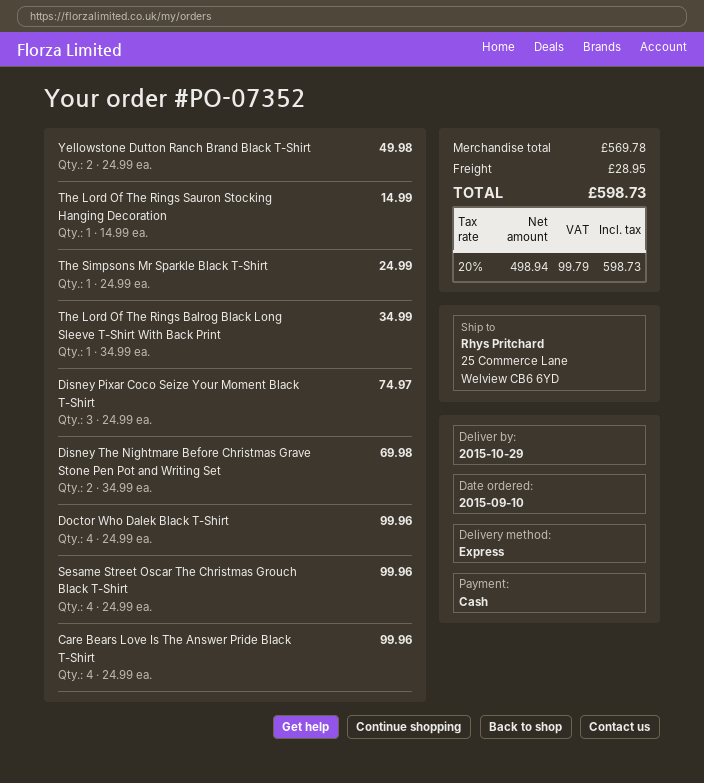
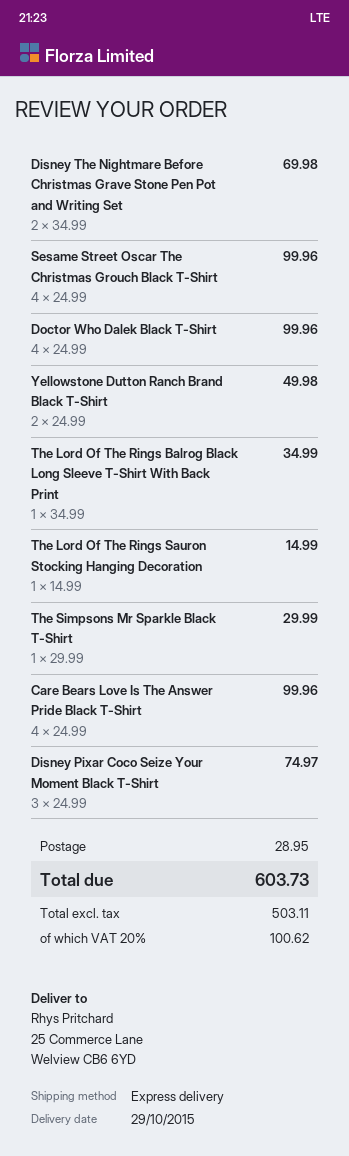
The Simpsons Mr Sparkle Black T-Shirt: 1 x 24.99 = 24.99 -> 1 x 29.99 = 29.99
net: 498.94 -> 503.11
tax: 20% = 99.79 -> 20% = 100.62
total: 598.73 -> 603.73

